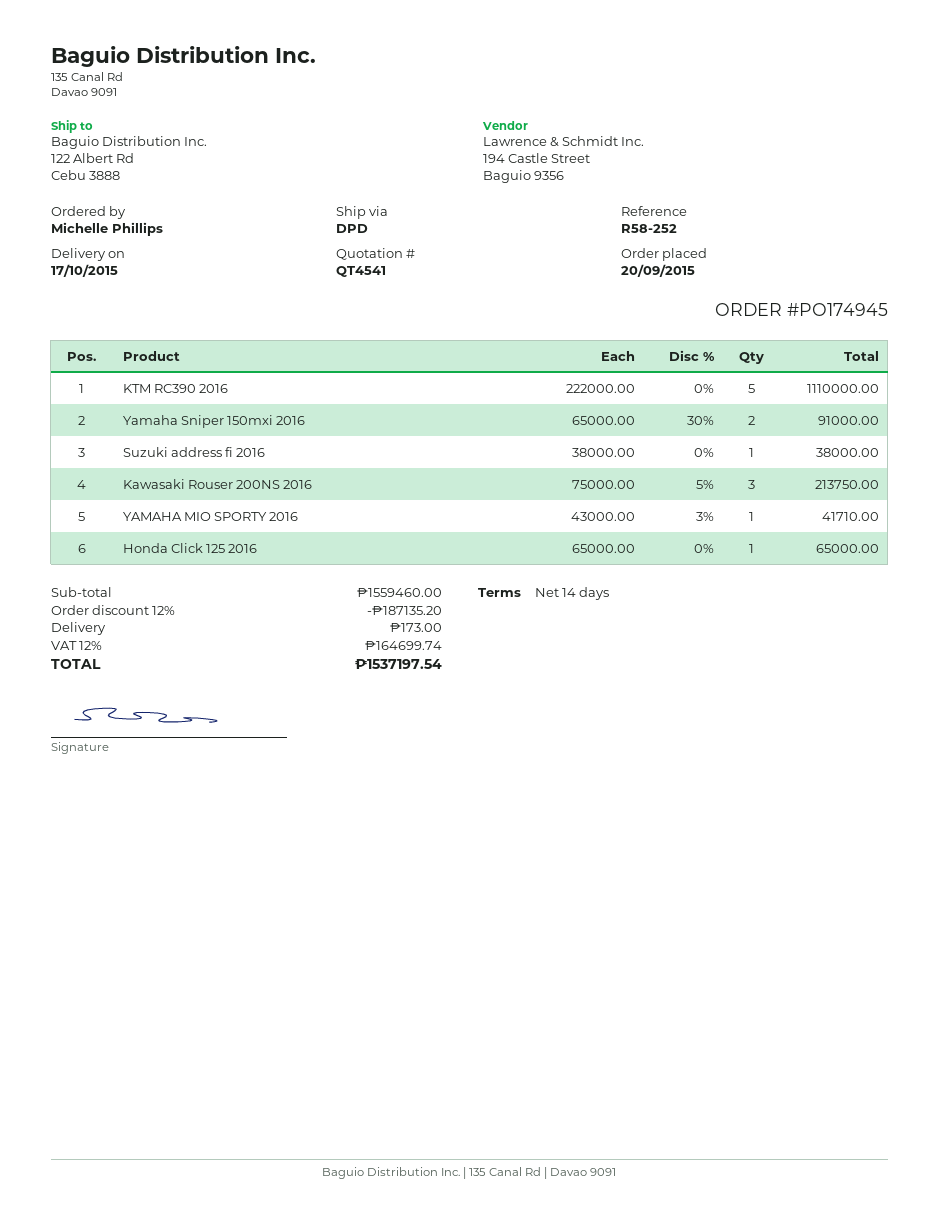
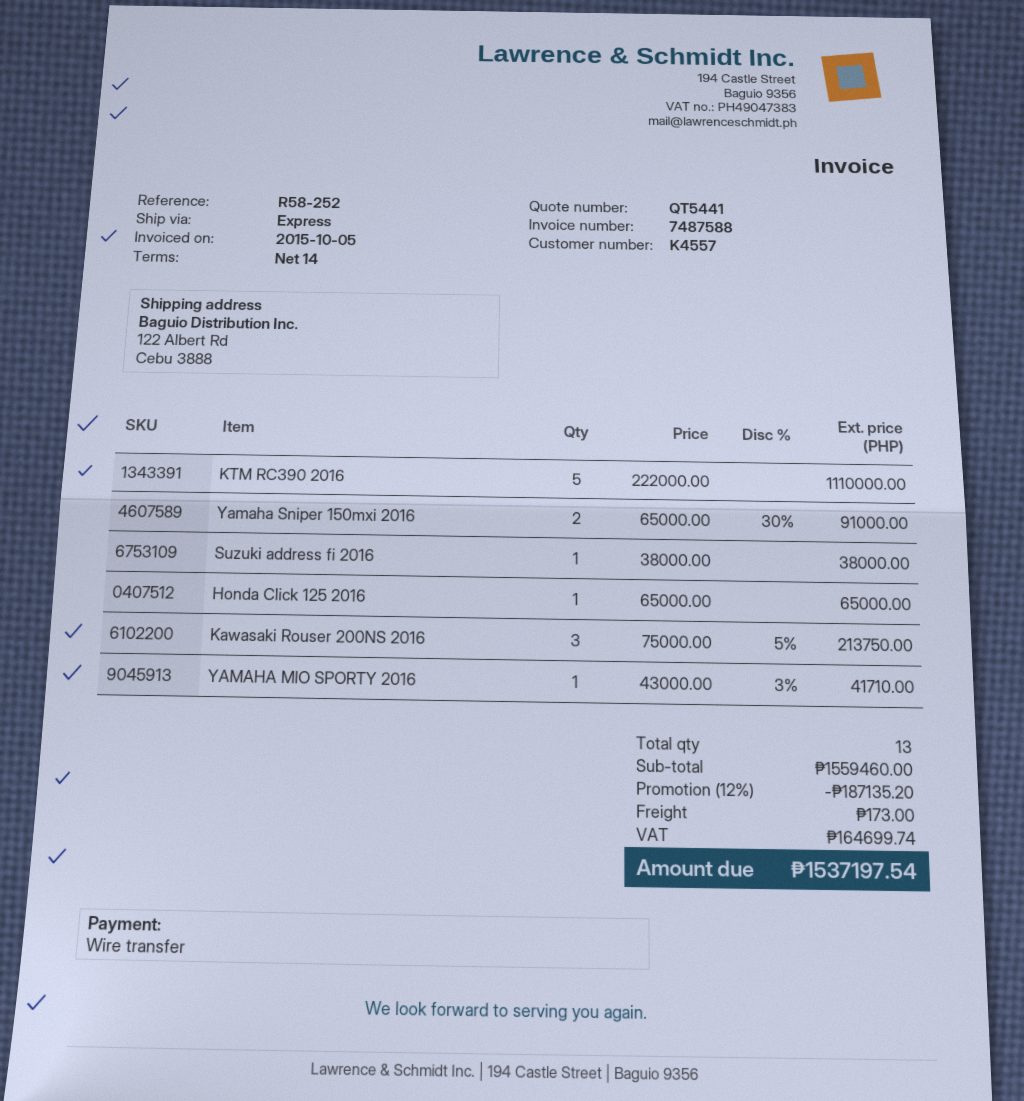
quote number: QT4541 -> QT5441
shipping method: DPD -> express

